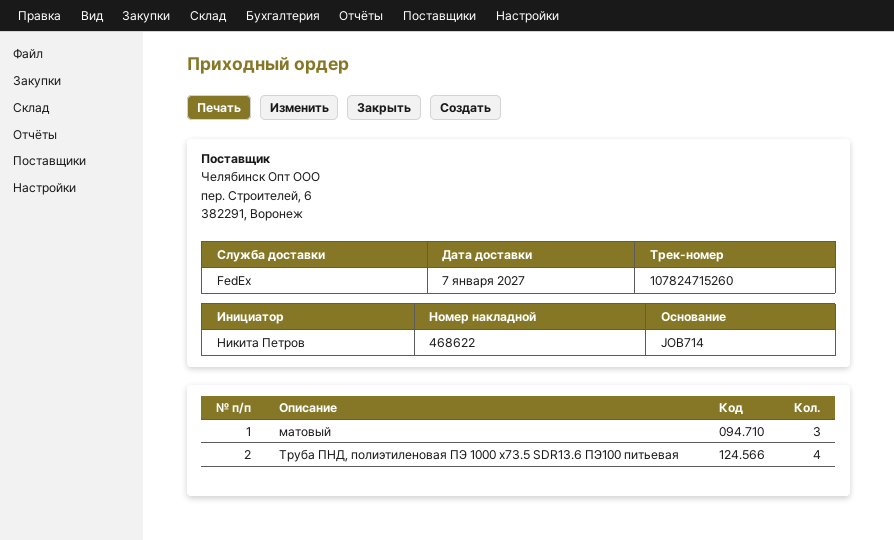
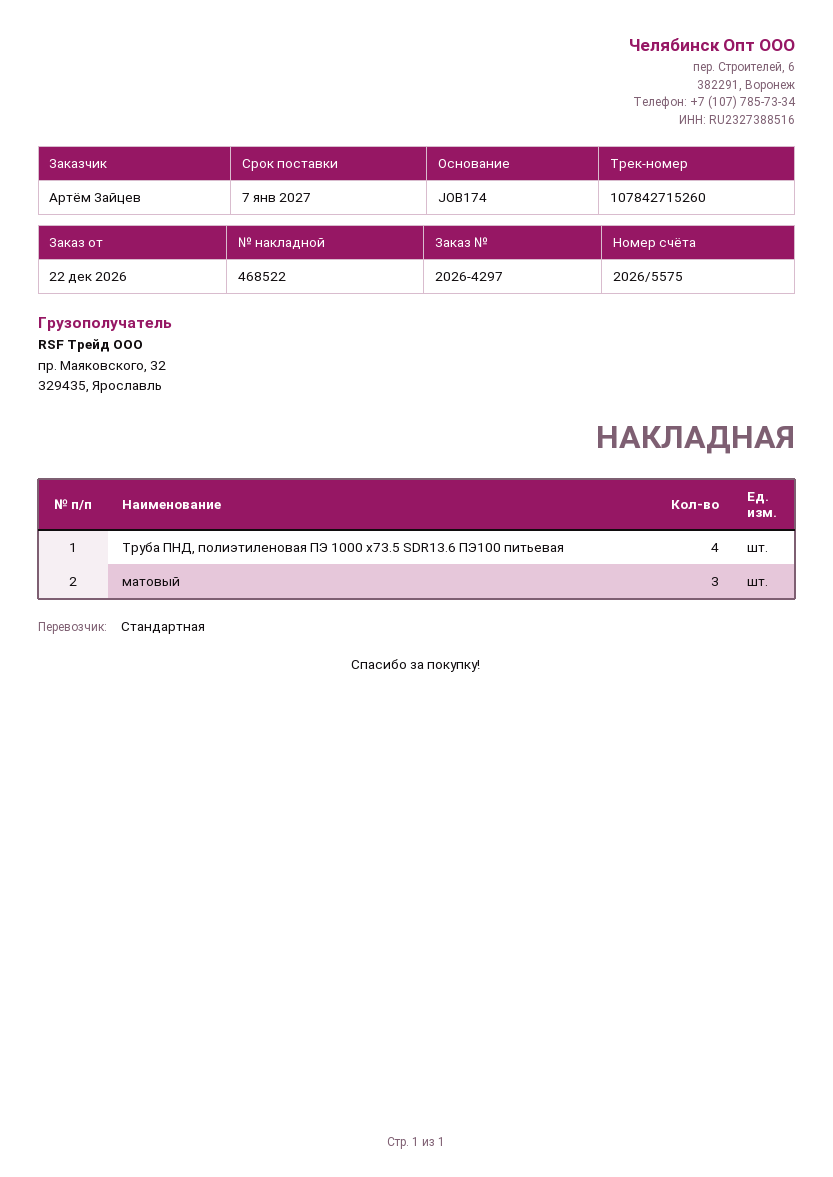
delivery note number: 468622 -> 468522
reference: JOB714 -> JOB174
ordered by: Никита Петров -> Артём Зайцев
shipping method: FedEx -> standard
tracking number: 107824715260 -> 107842715260

